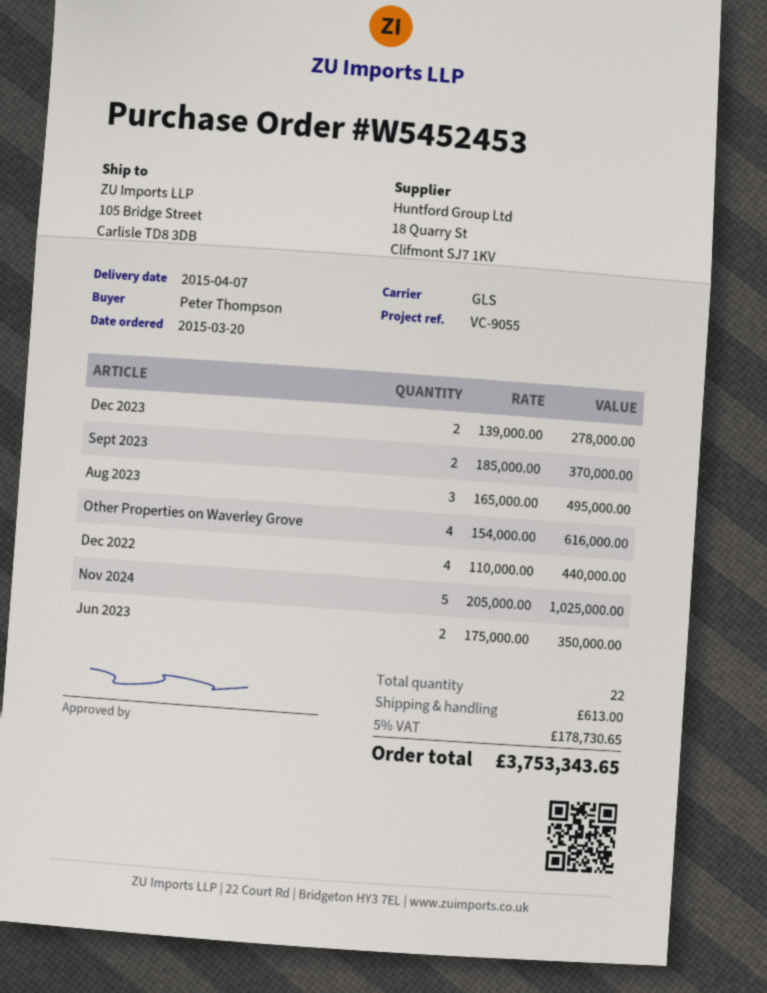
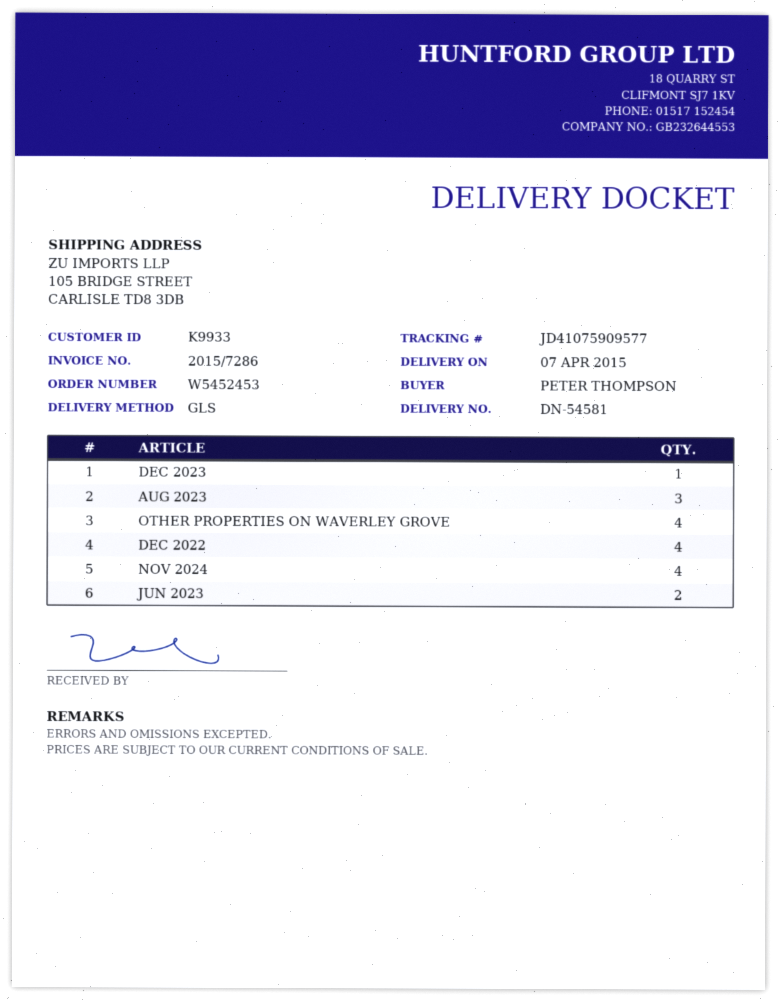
Dec 2023: 2 -> 1
Sept 2023: 2 -> none
Nov 2024: 5 -> 4

